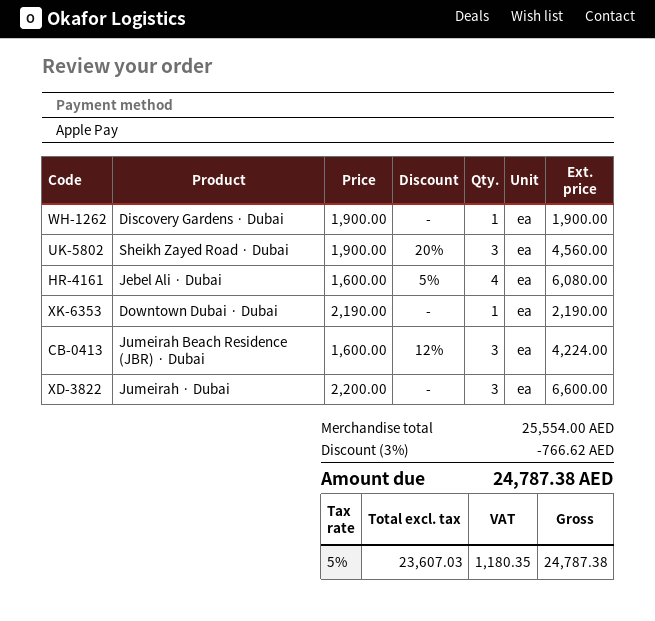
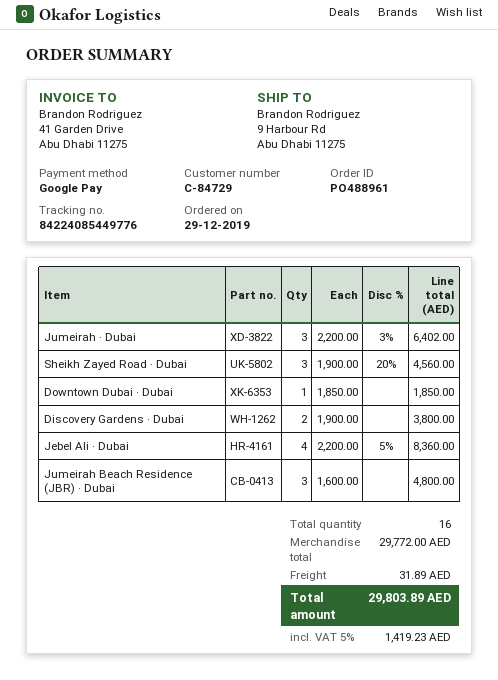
payment method: Apple Pay -> Google Pay
Discovery Gardens · Dubai: 1 x 1900.00 = 1900.00 -> 2 x 1900.00 = 3800.00
Jebel Ali · Dubai: 4 x 1600.00 - 5% = 6080.00 -> 4 x 2200.00 - 5% = 8360.00
Downtown Dubai · Dubai: 1 x 2190.00 = 2190.00 -> 1 x 1850.00 = 1850.00
Jumeirah Beach Residence (JBR) · Dubai: 3 x 1600.00 - 12% = 4224.00 -> 3 x 1600.00 = 4800.00
Jumeirah · Dubai: 3 x 2200.00 = 6600.00 -> 3 x 2200.00 - 3% = 6402.00
subtotal: 25554.00 -> 29772.00
discount: 3% = 766.62 -> none
shipping: none -> 31.89
tax: 5% = 1180.35 -> 5% = 1419.23
total: 24787.38 -> 29803.89

